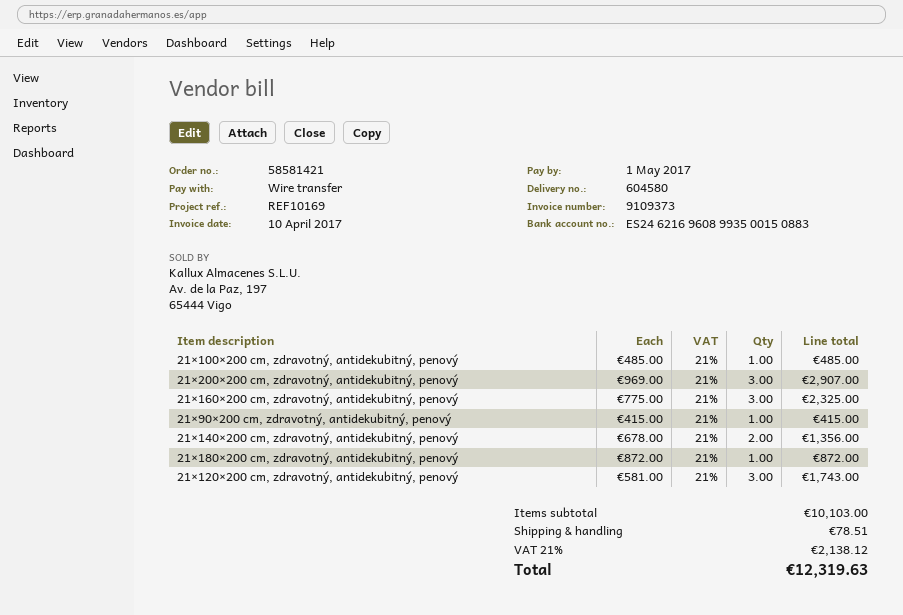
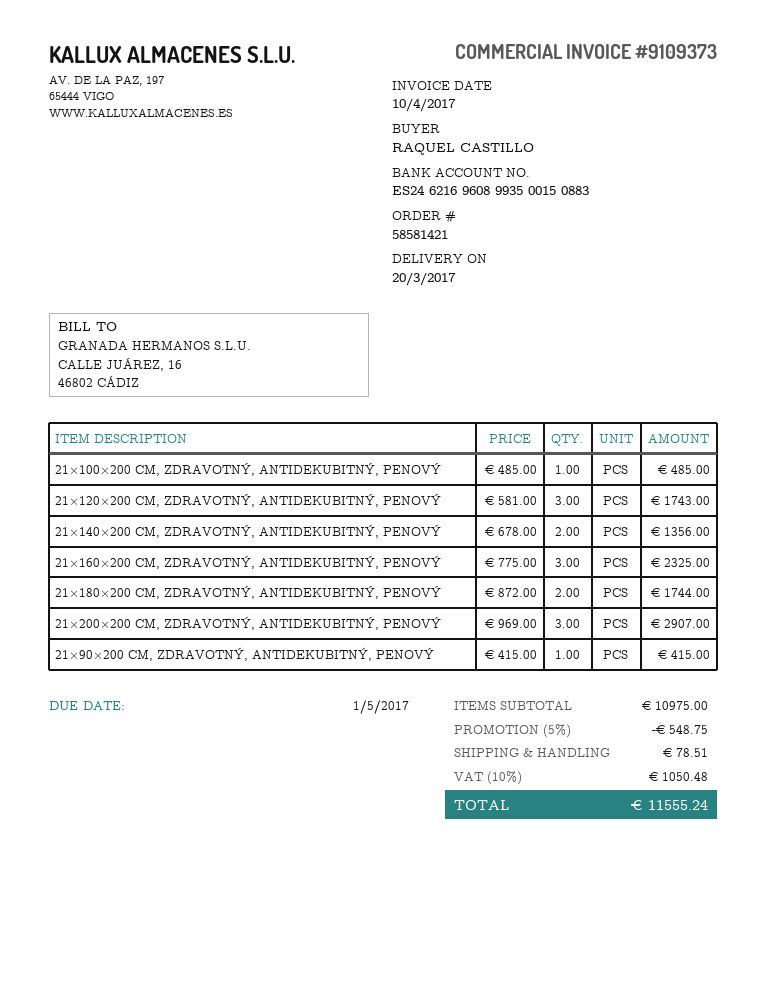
21×180×200 cm, zdravotný, antidekubitný, penový: 1 x 872.00 = 872.00 -> 2 x 872.00 = 1744.00
subtotal: 10103.00 -> 10975.00
discount: none -> 5% = 548.75
tax: 21% = 2138.12 -> 10% = 1050.48
total: 12319.63 -> 11555.24

